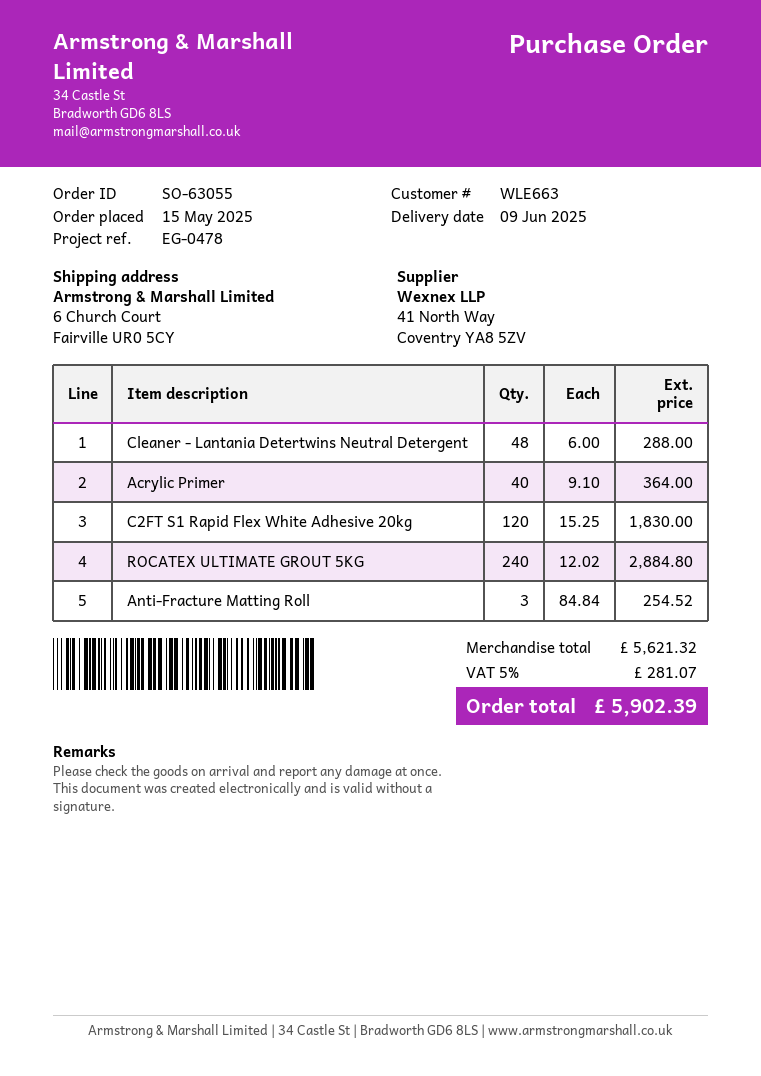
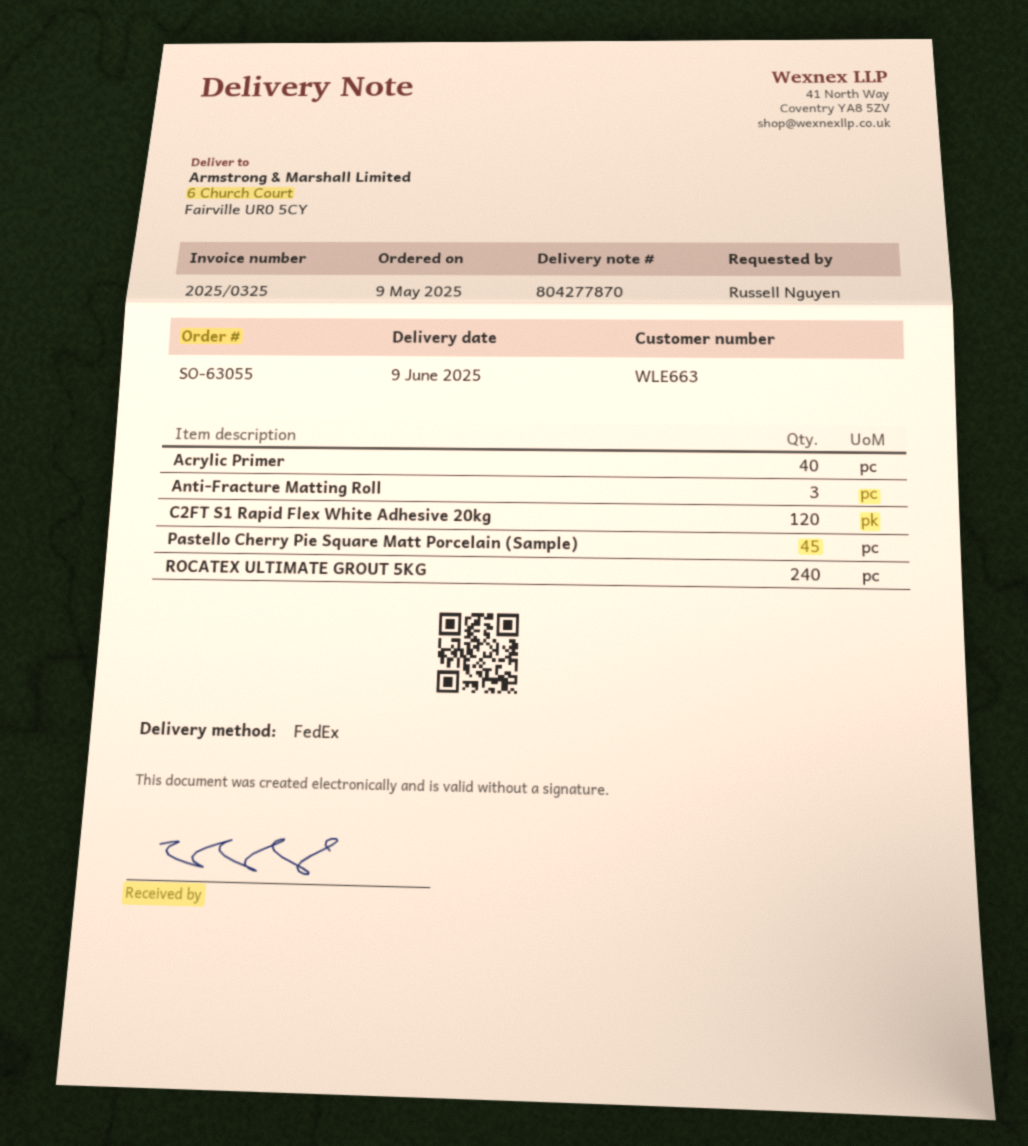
order date: 2025-05-15 -> 2025-05-09
Cleaner - Lantania Detertwins Neutral Detergent: 48 -> none
Pastello Cherry Pie Square Matt Porcelain (Sample): none -> 45

